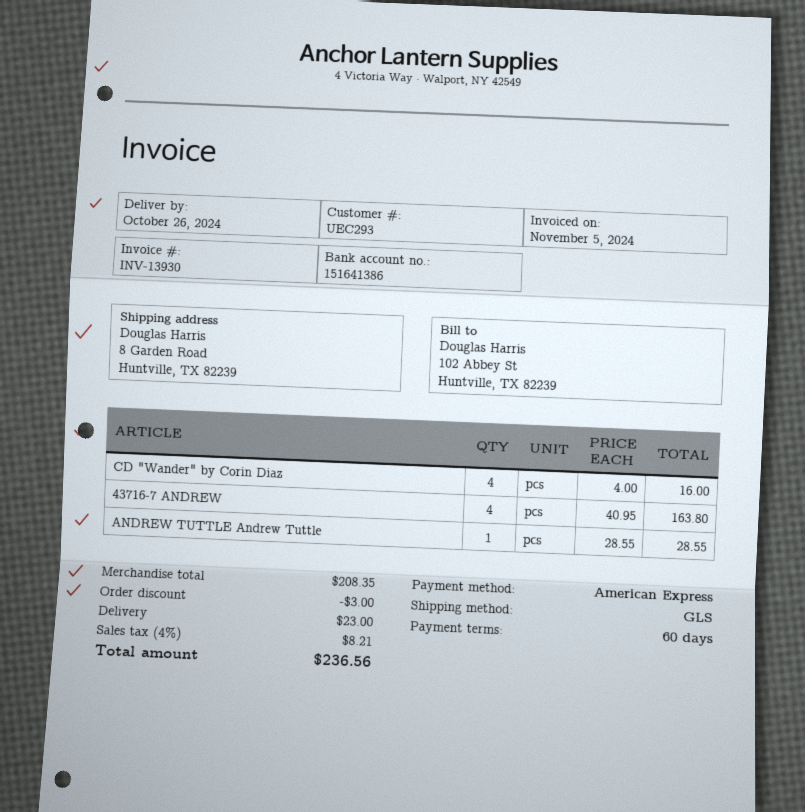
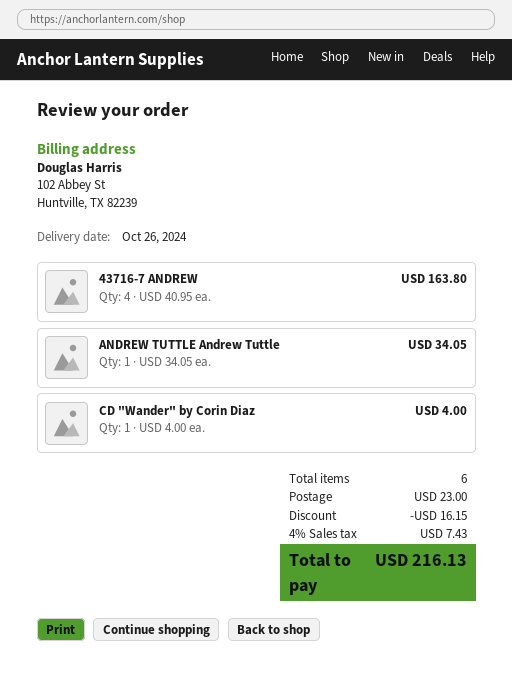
CD "Wander" by Corin Diaz: 4 x 4.00 = 16.00 -> 1 x 4.00 = 4.00
ANDREW TUTTLE Andrew Tuttle: 1 x 28.55 = 28.55 -> 1 x 34.05 = 34.05
discount: 3.00 -> 16.15
tax: 4% = 8.21 -> 4% = 7.43
total: 236.56 -> 216.13

